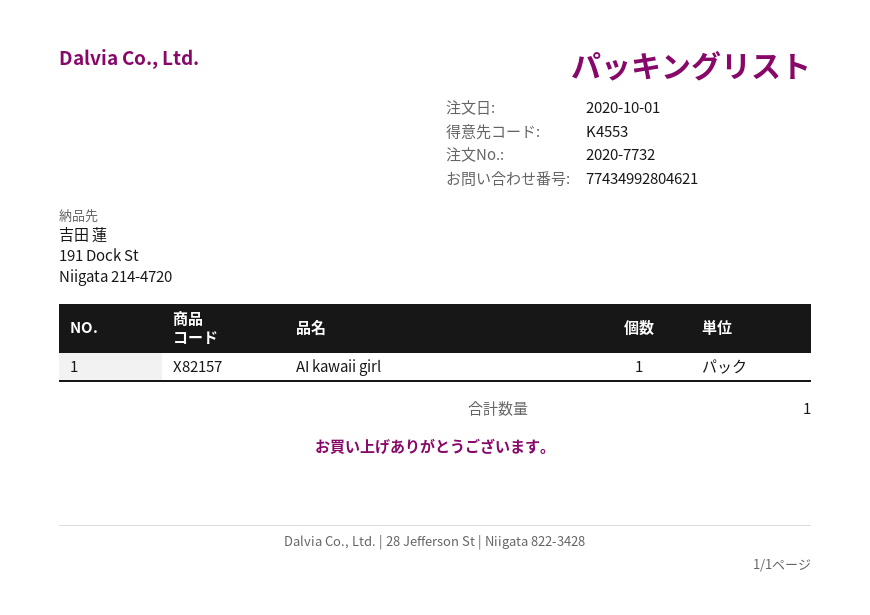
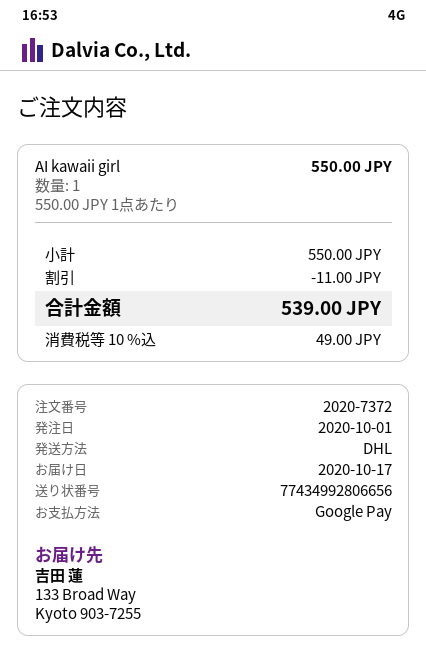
order number: 2020-7732 -> 2020-7372
tracking number: 77434992804621 -> 77434992806656
ship to: 191 Dock St, Niigata 214-4720 -> 133 Broad Way, Kyoto 903-7255

